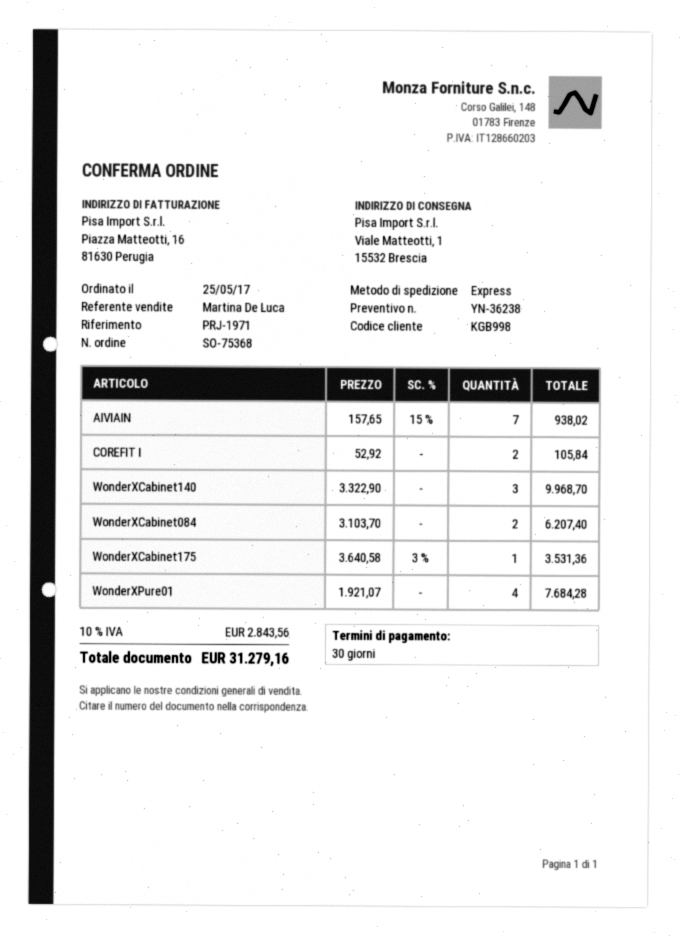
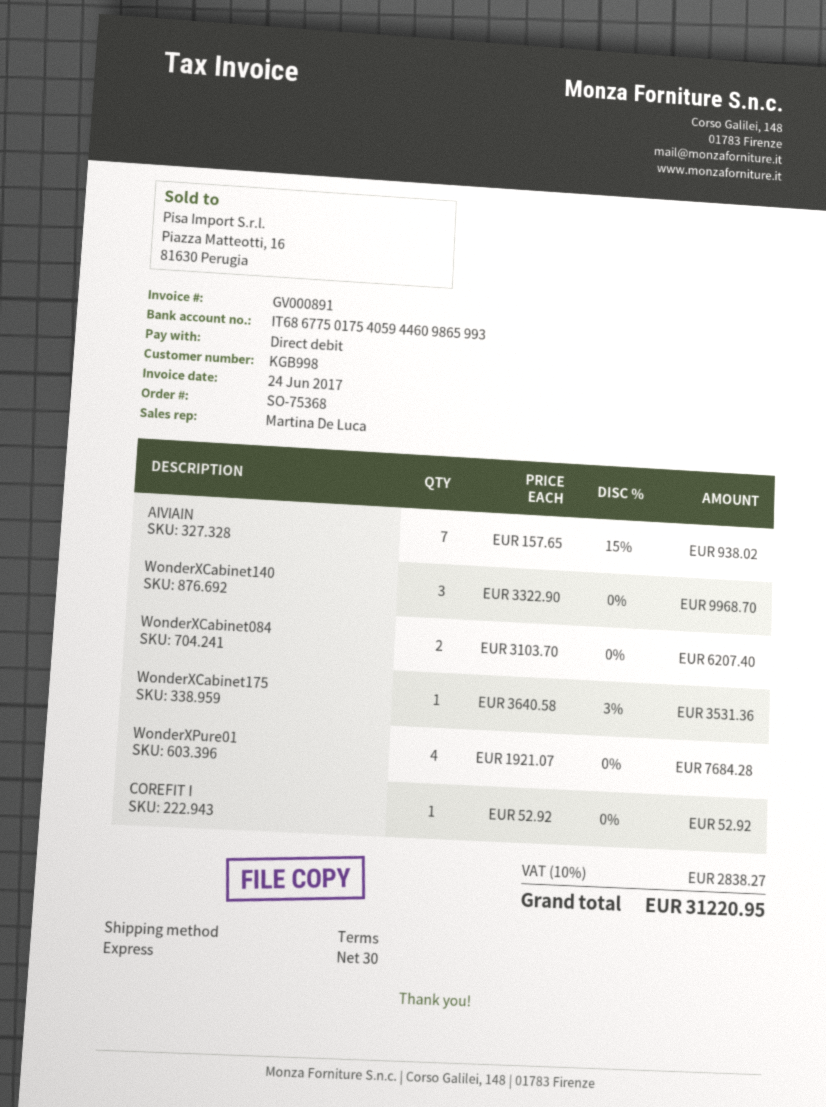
COREFIT I: 2 x 52.92 = 105.84 -> 1 x 52.92 = 52.92
tax: 10% = 2843.56 -> 10% = 2838.27
total: 31279.16 -> 31220.95

